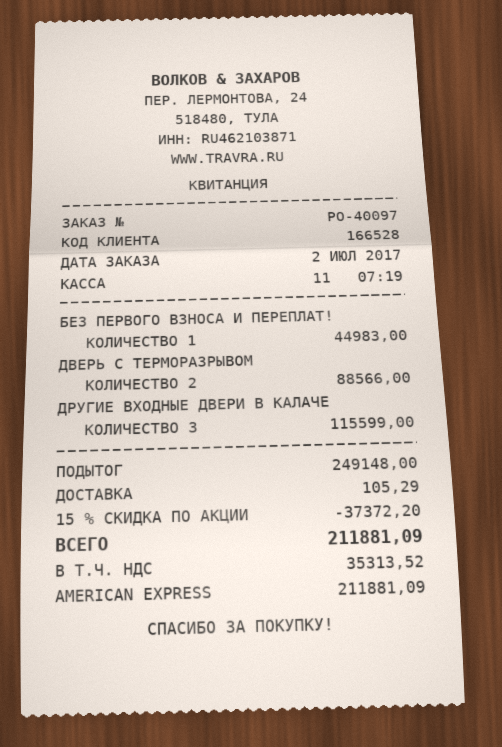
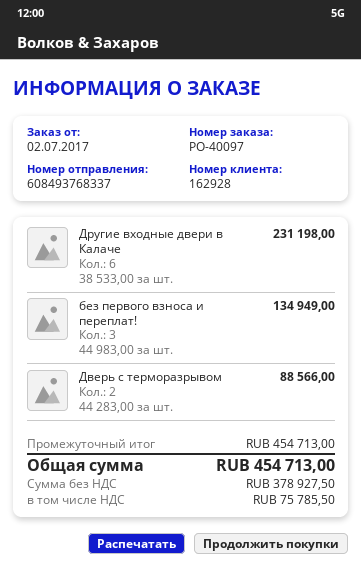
customer number: 166528 -> 162928
БЕЗ ПЕРВОГО ВЗНОСА И ПЕРЕПЛАТ!: 1 for 44983.00 -> 3 for 134949.00
ДРУГИЕ ВХОДНЫЕ ДВЕРИ В КАЛАЧЕ: 3 for 115599.00 -> 6 for 231198.00
subtotal: 249148.00 -> 454713.00
discount: 15% = 37372.20 -> none
shipping: 105.29 -> none
tax: 35313.52 -> 75785.50
total: 211881.09 -> 454713.00

